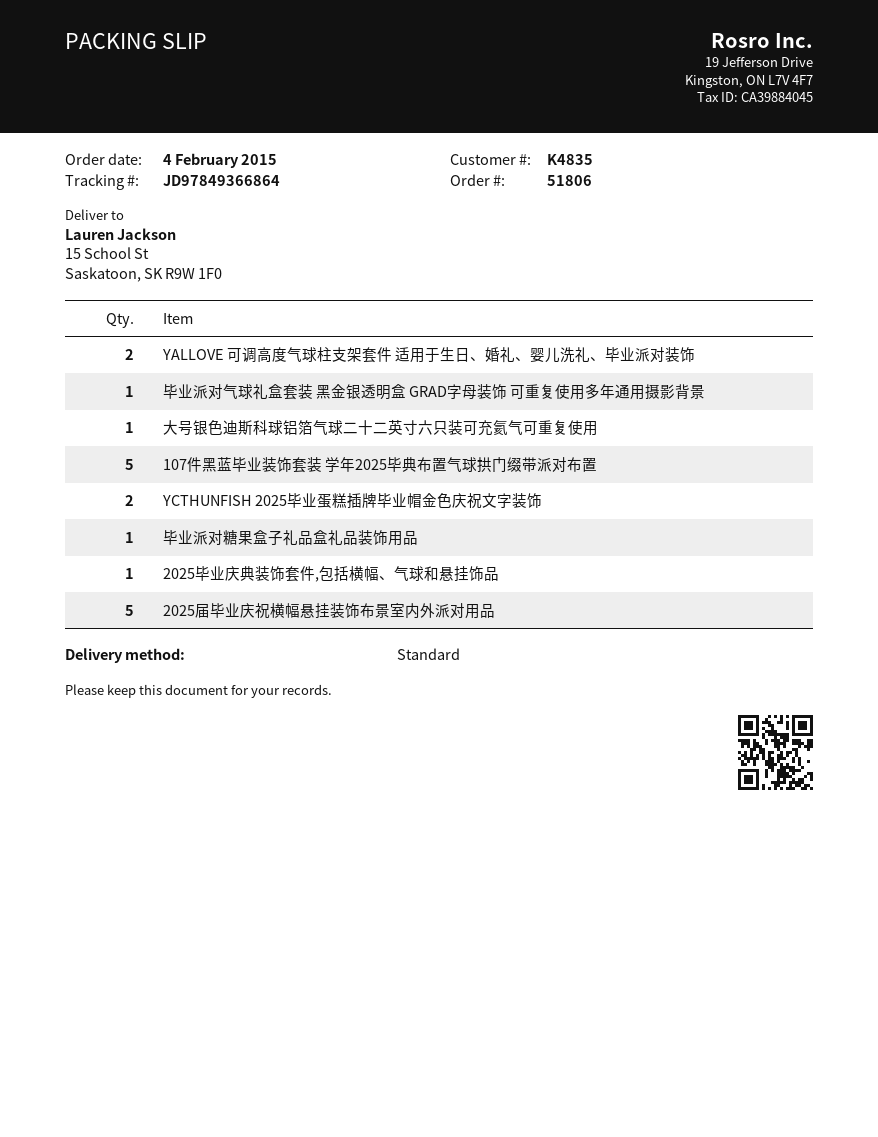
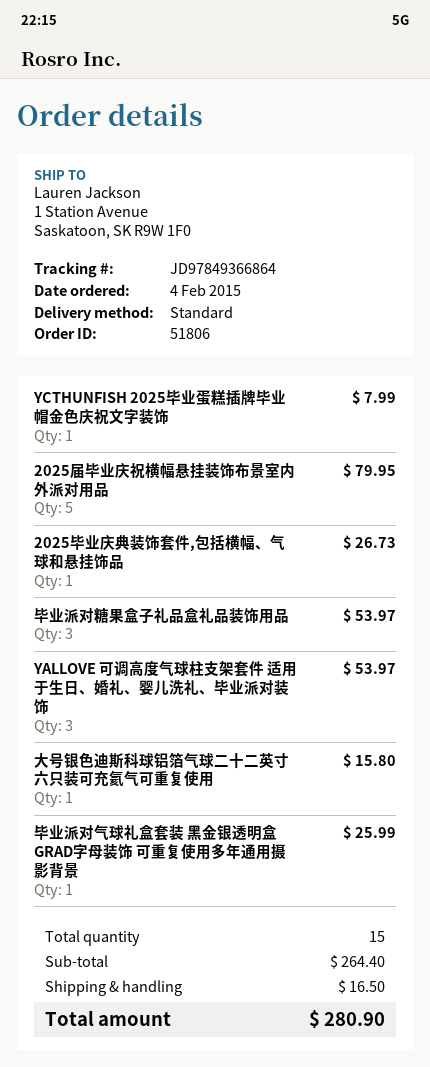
ship to: 15 School St, Saskatoon, SK R9W 1F0 -> 1 Station Avenue, Saskatoon, SK R9W 1F0
YALLOVE 可调高度气球柱支架套件 适用于生日、婚礼、婴儿洗礼、毕业派对装饰: 2 -> 3
107件黑蓝毕业装饰套装 学年2025毕典布置气球拱门缀带派对布置: 5 -> none
YCTHUNFISH 2025毕业蛋糕插牌毕业帽金色庆祝文字装饰: 2 -> 1
毕业派对糖果盒子礼品盒礼品装饰用品: 1 -> 3

